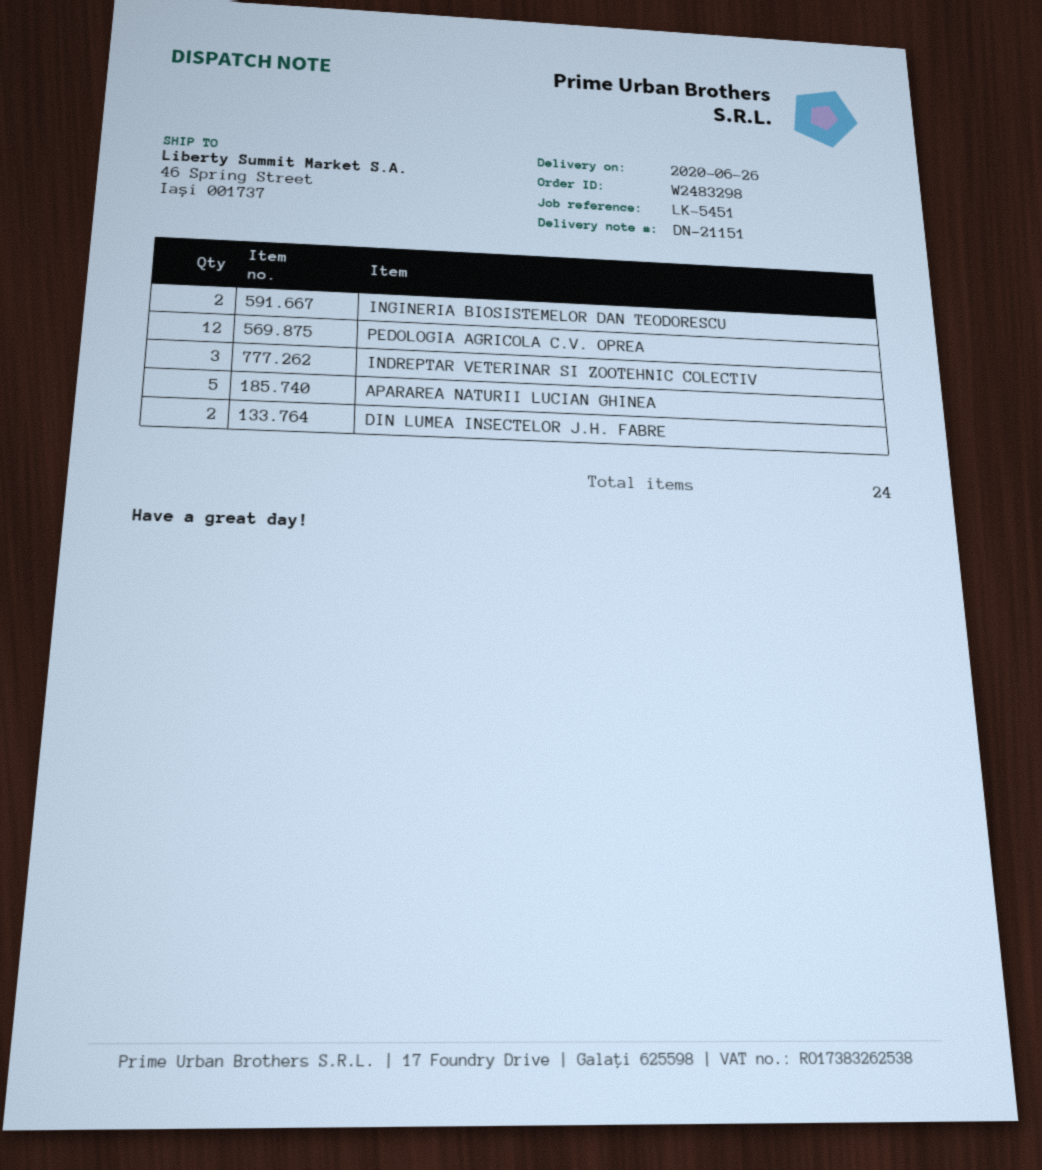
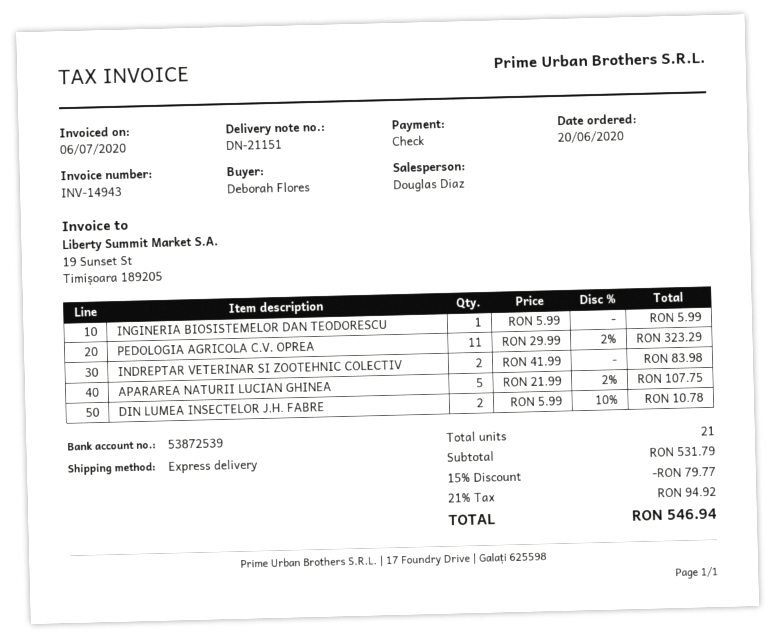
INGINERIA BIOSISTEMELOR DAN TEODORESCU: 2 -> 1
PEDOLOGIA AGRICOLA C.V. OPREA: 12 -> 11
INDREPTAR VETERINAR SI ZOOTEHNIC COLECTIV: 3 -> 2
total quantity: 24 -> 21

